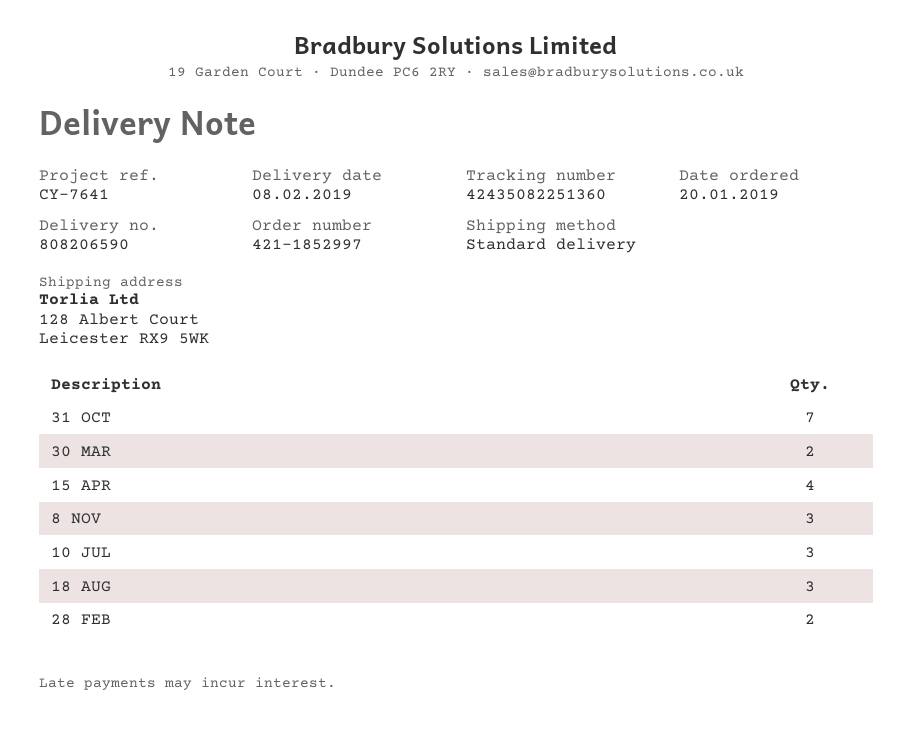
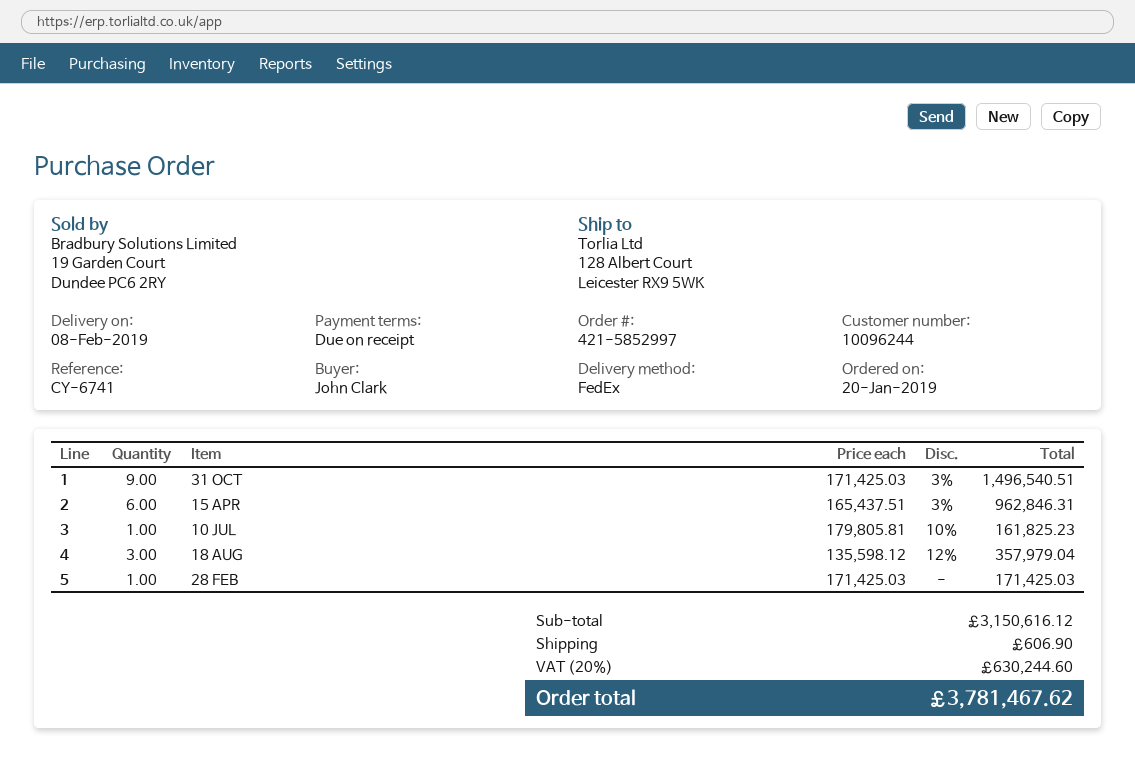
order number: 421-1852997 -> 421-5852997
reference: CY-7641 -> CY-6741
shipping method: standard -> FedEx
31 OCT: 7 -> 9
30 MAR: 2 -> none
15 APR: 4 -> 6
8 NOV: 3 -> none
10 JUL: 3 -> 1
28 FEB: 2 -> 1

